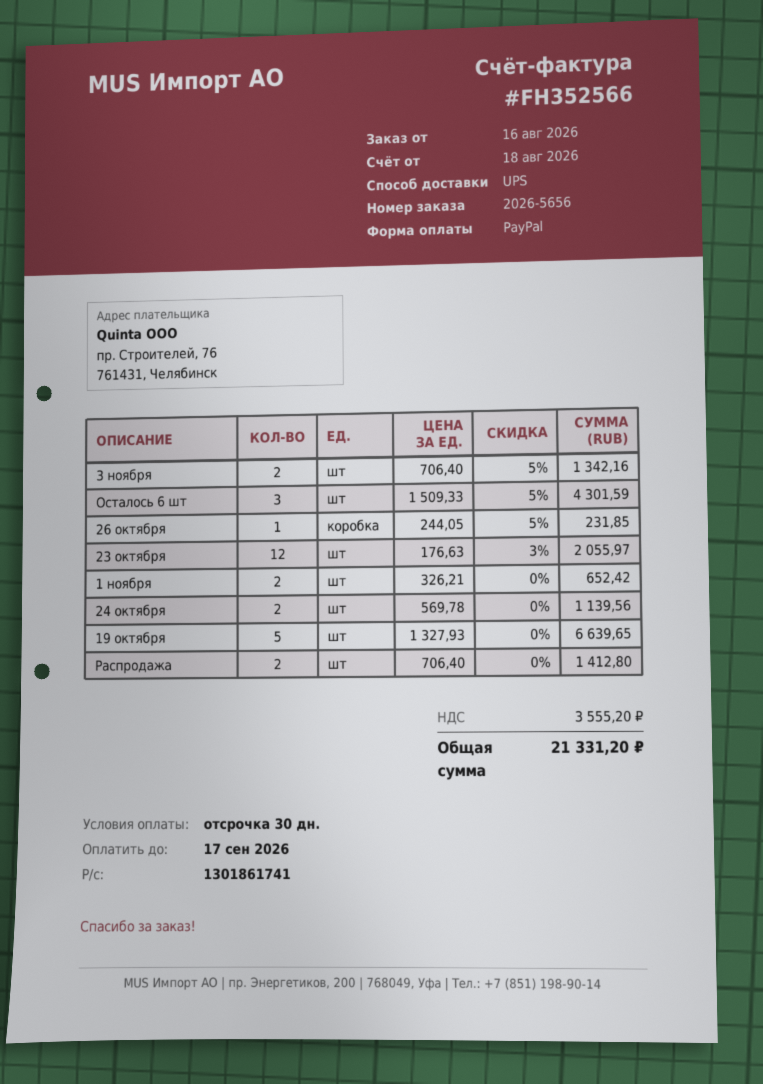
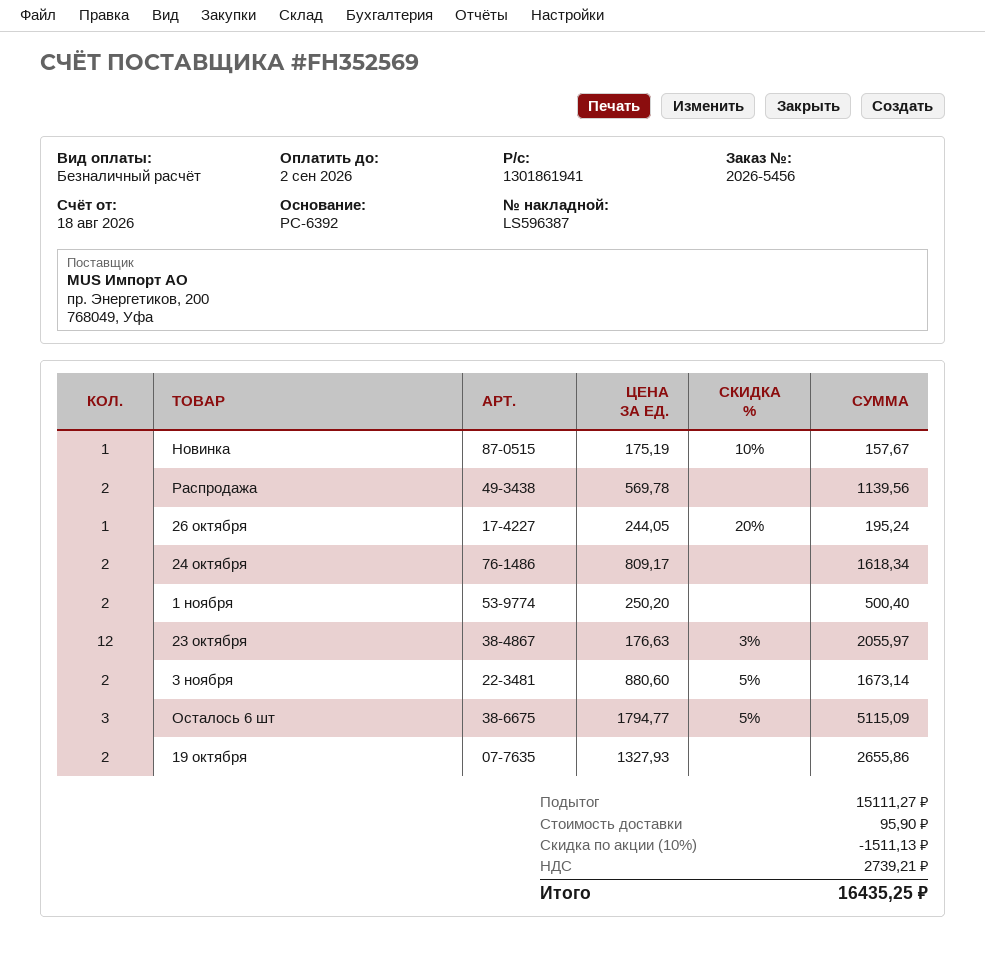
order number: 2026-5656 -> 2026-5456
invoice number: FH352566 -> FH352569
due date: 2026-09-17 -> 2026-09-02
payment method: PayPal -> bank transfer
bank account: 1301861741 -> 1301861941
3 ноября: 2 x 706.40 - 5% = 1342.16 -> 2 x 880.60 - 5% = 1673.14
Осталось 6 шт: 3 x 1509.33 - 5% = 4301.59 -> 3 x 1794.77 - 5% = 5115.09
26 октября: 1 x 244.05 - 5% = 231.85 -> 1 x 244.05 - 20% = 195.24
1 ноября: 2 x 326.21 = 652.42 -> 2 x 250.20 = 500.40
24 октября: 2 x 569.78 = 1139.56 -> 2 x 809.17 = 1618.34
19 октября: 5 x 1327.93 = 6639.65 -> 2 x 1327.93 = 2655.86
Распродажа: 2 x 706.40 = 1412.80 -> 2 x 569.78 = 1139.56
Новинка: none -> 1 x 175.19 - 10% = 157.67
discount: none -> 10% = 1511.13
shipping: none -> 95.90
tax: 3555.20 -> 2739.21
total: 21331.20 -> 16435.25

